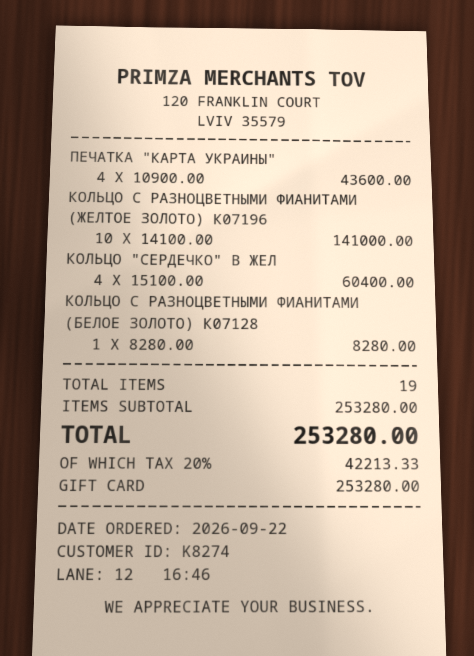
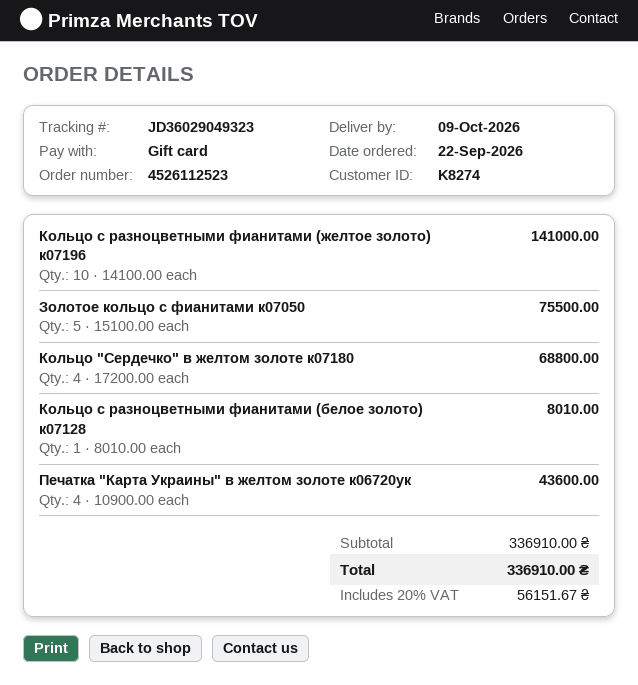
КОЛЬЦО "СЕРДЕЧКО" В ЖЕЛ: 4 x 15100.00 = 60400.00 -> 4 x 17200.00 = 68800.00
КОЛЬЦО С РАЗНОЦВЕТНЫМИ ФИАНИТАМИ (БЕЛОЕ ЗОЛОТО) К07128: 1 x 8280.00 = 8280.00 -> 1 x 8010.00 = 8010.00
Золотое кольцо с фианитами к07050: none -> 5 x 15100.00 = 75500.00
subtotal: 253280.00 -> 336910.00
tax: 20% = 42213.33 -> 20% = 56151.67
total: 253280.00 -> 336910.00

